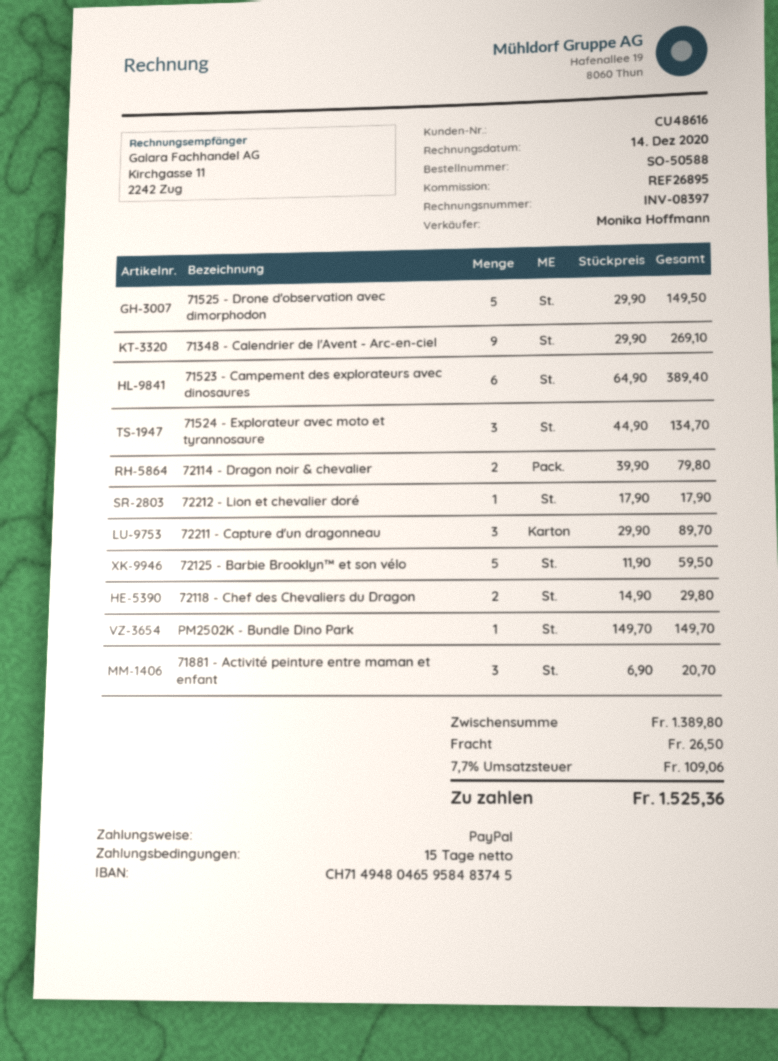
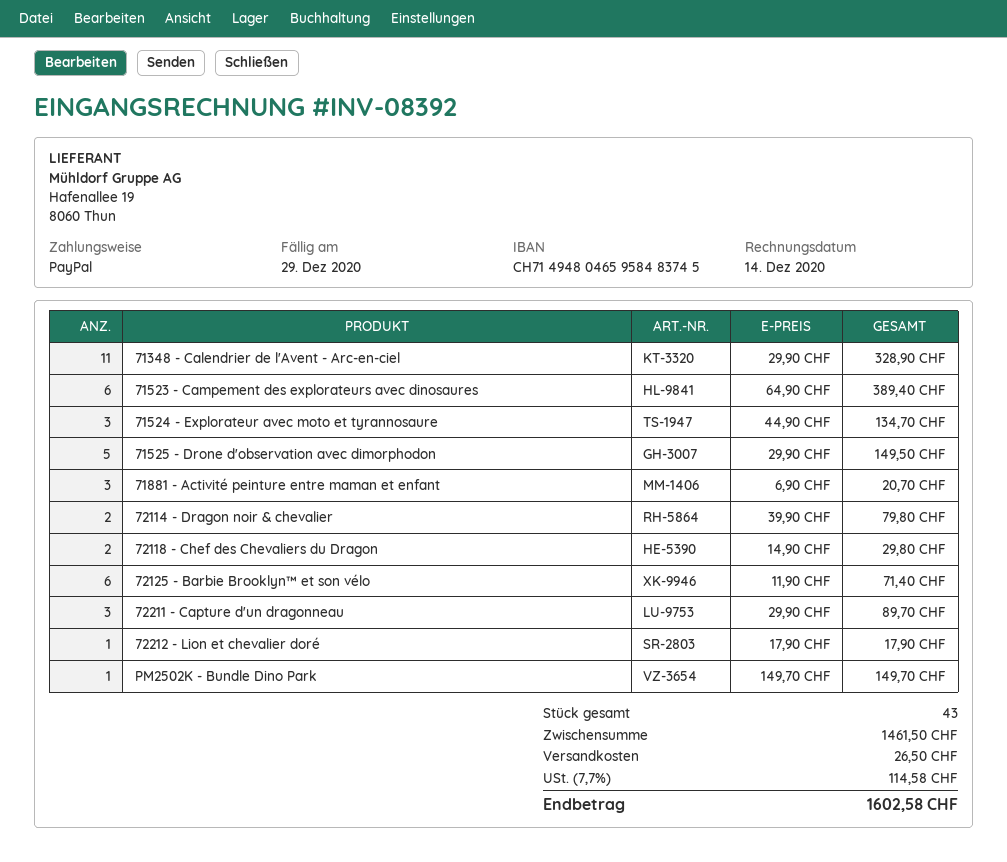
invoice number: INV-08397 -> INV-08392
71348 - Calendrier de l'Avent - Arc-en-ciel: 9 x 29.90 = 269.10 -> 11 x 29.90 = 328.90
72125 - Barbie Brooklyn™ et son vélo: 5 x 11.90 = 59.50 -> 6 x 11.90 = 71.40
subtotal: 1389.80 -> 1461.50
tax: 7.7% = 109.06 -> 7.7% = 114.58
total: 1525.36 -> 1602.58

